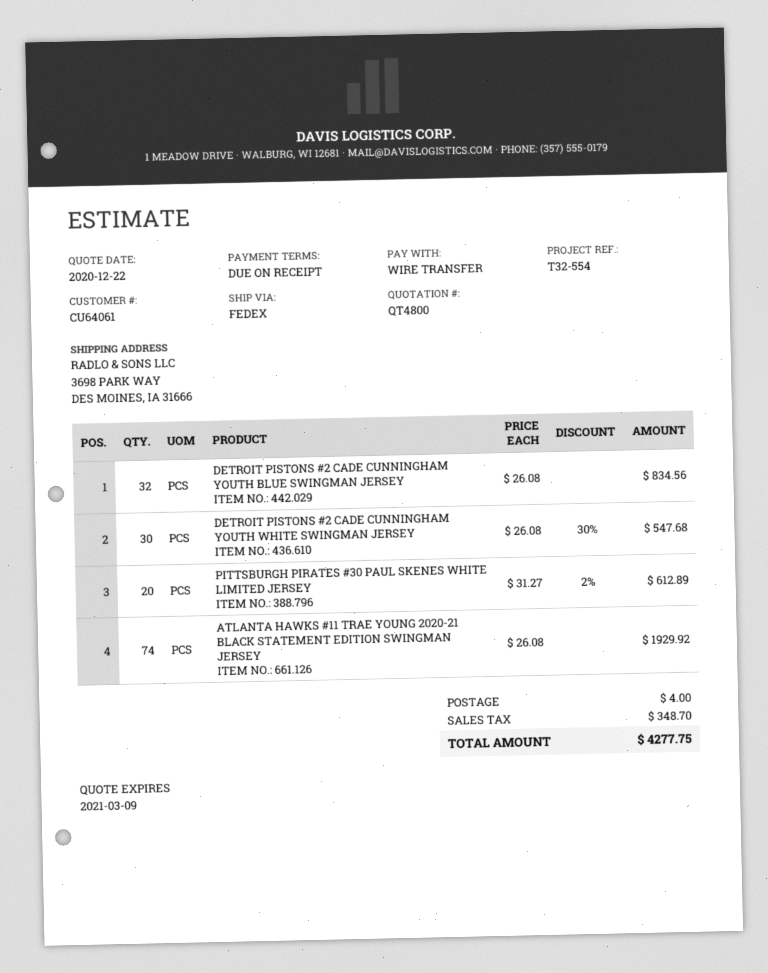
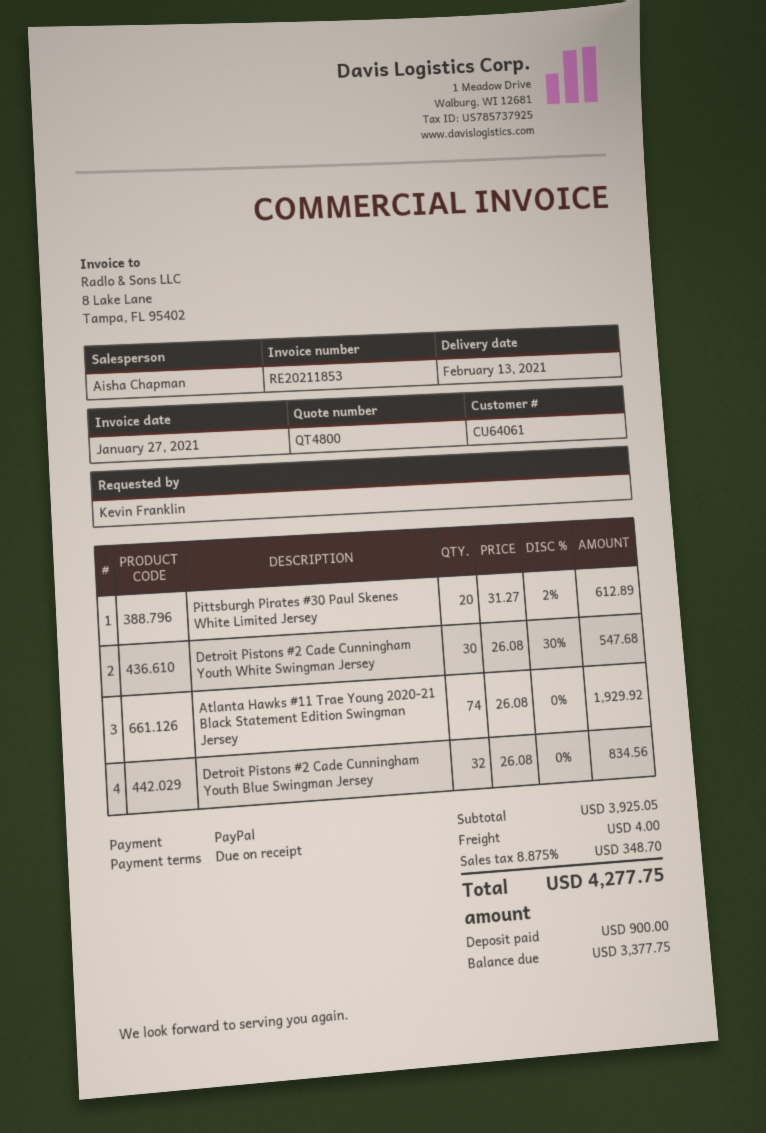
payment method: bank transfer -> PayPal

